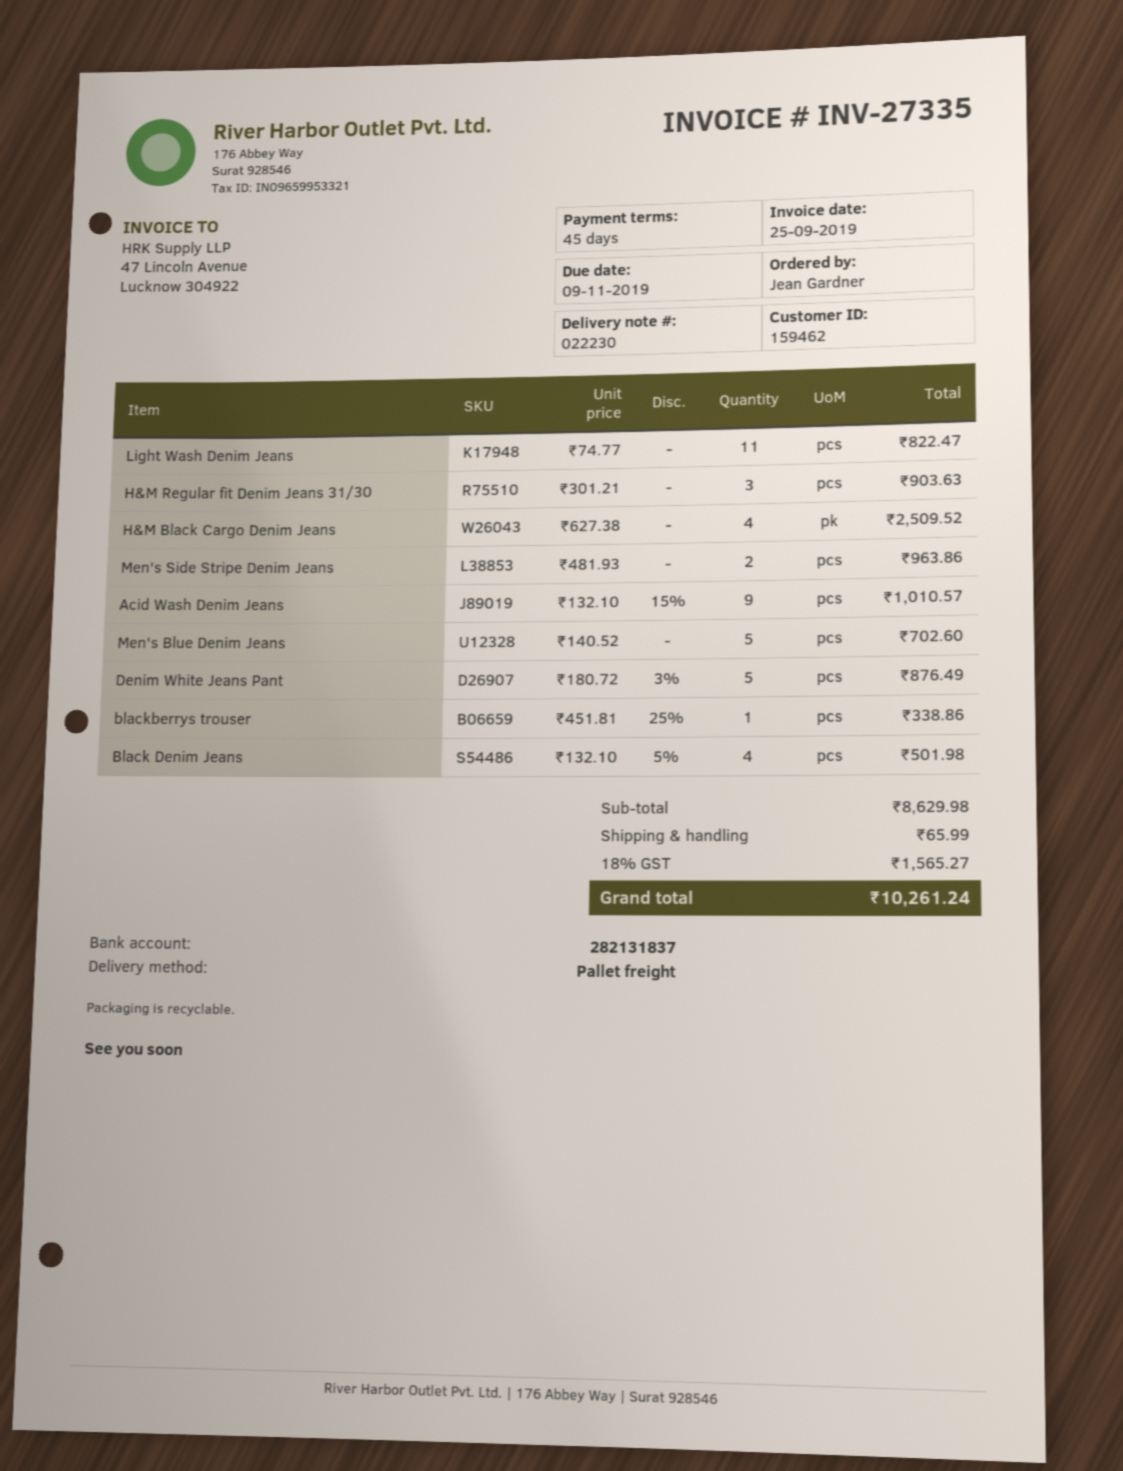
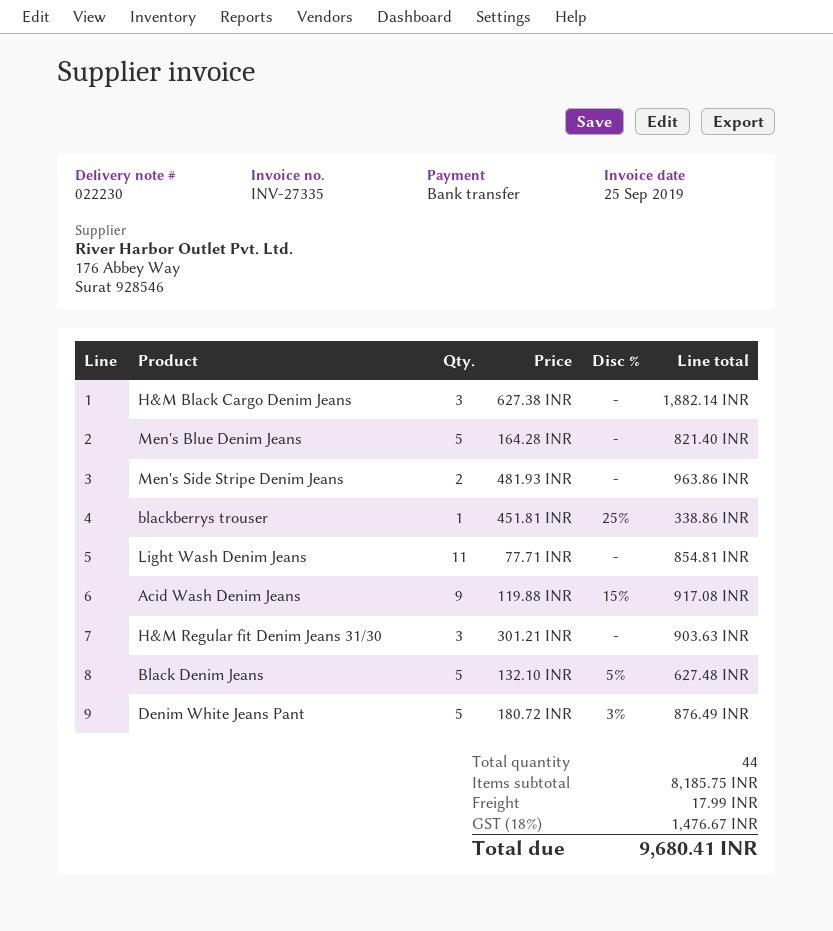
Light Wash Denim Jeans: 11 x 74.77 = 822.47 -> 11 x 77.71 = 854.81
H&M Black Cargo Denim Jeans: 4 x 627.38 = 2509.52 -> 3 x 627.38 = 1882.14
Acid Wash Denim Jeans: 9 x 132.10 - 15% = 1010.57 -> 9 x 119.88 - 15% = 917.08
Men's Blue Denim Jeans: 5 x 140.52 = 702.60 -> 5 x 164.28 = 821.40
Black Denim Jeans: 4 x 132.10 - 5% = 501.98 -> 5 x 132.10 - 5% = 627.48
subtotal: 8629.98 -> 8185.75
shipping: 65.99 -> 17.99
tax: 18% = 1565.27 -> 18% = 1476.67
total: 10261.24 -> 9680.41

